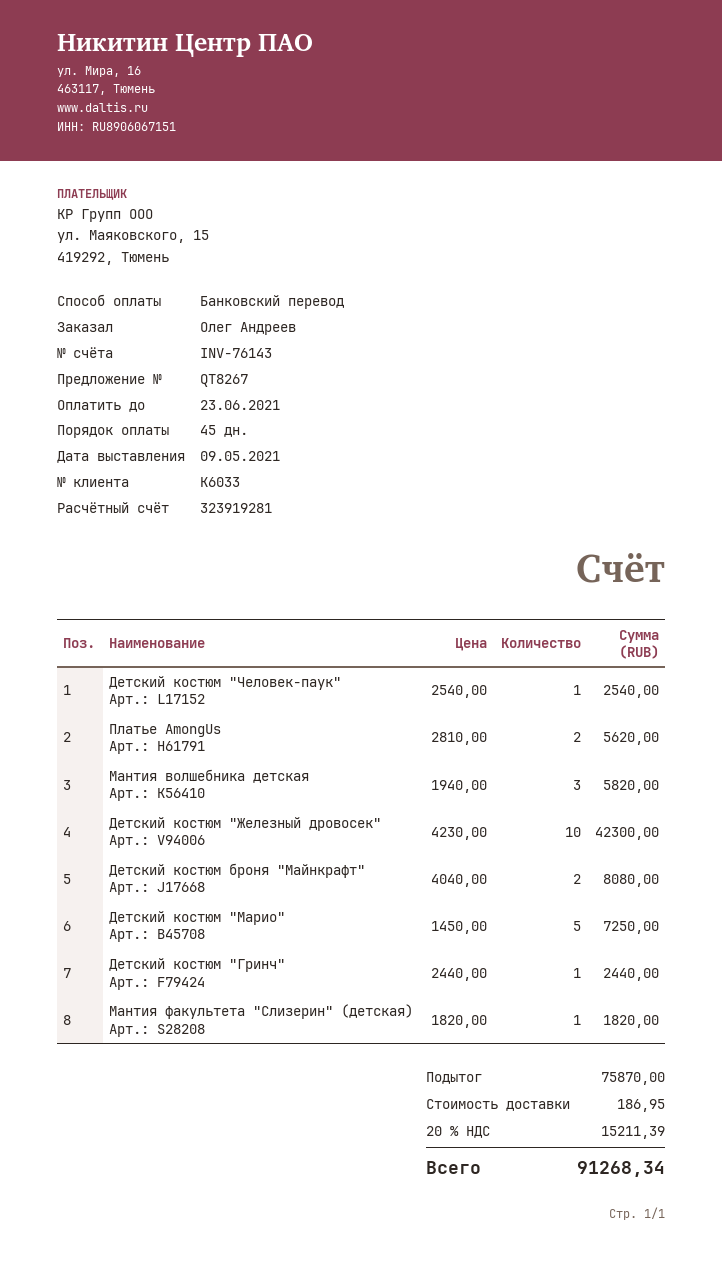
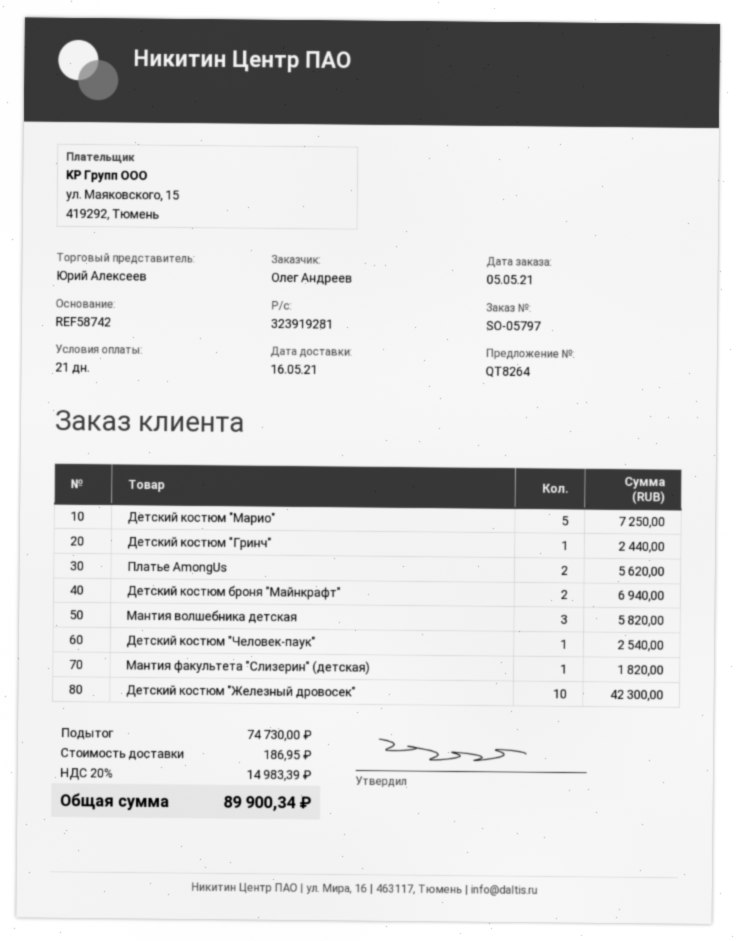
quote number: QT8267 -> QT8264
payment terms: 45 days -> 21 days
Детский костюм броня "Майнкрафт": 2 for 8080.00 -> 2 for 6940.00
subtotal: 75870.00 -> 74730.00
tax: 20% = 15211.39 -> 20% = 14983.39
total: 91268.34 -> 89900.34

